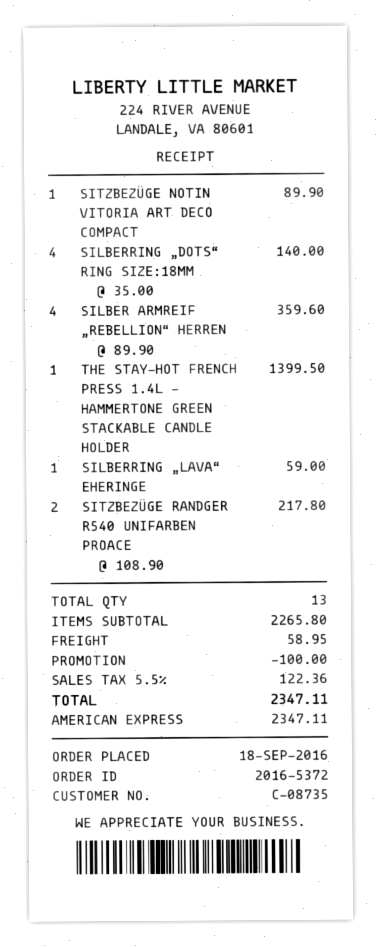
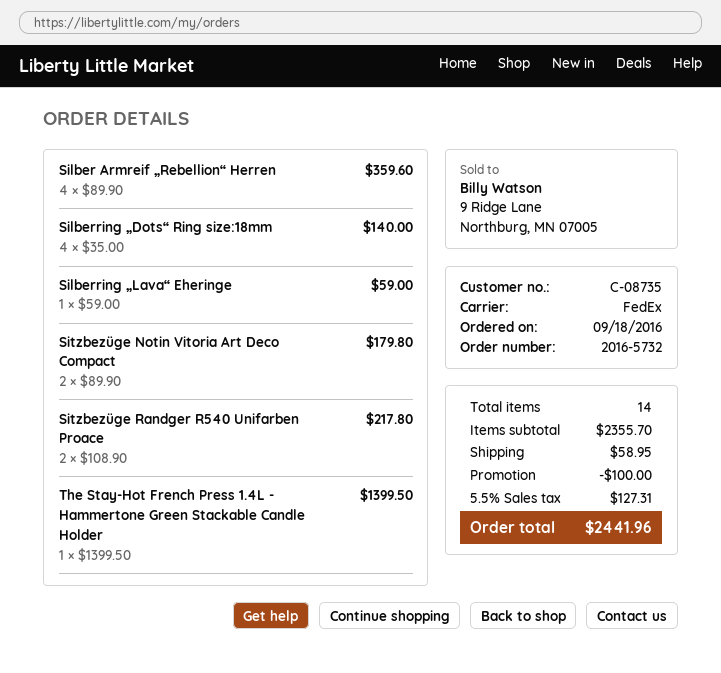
order number: 2016-5372 -> 2016-5732
SITZBEZÜGE NOTIN VITORIA ART DECO COMPACT: 1 x 89.90 = 89.90 -> 2 x 89.90 = 179.80
total quantity: 13 -> 14
subtotal: 2265.80 -> 2355.70
tax: 5.5% = 122.36 -> 5.5% = 127.31
total: 2347.11 -> 2441.96

